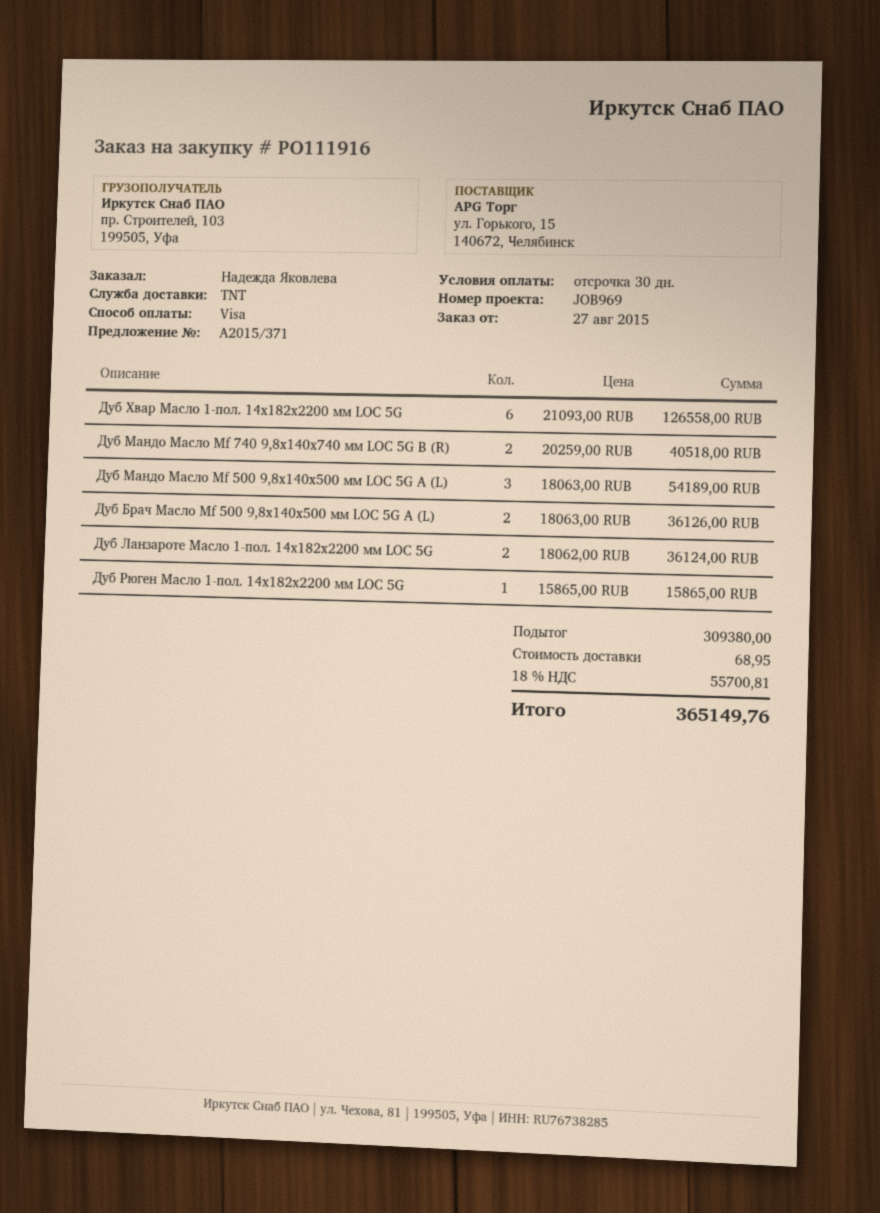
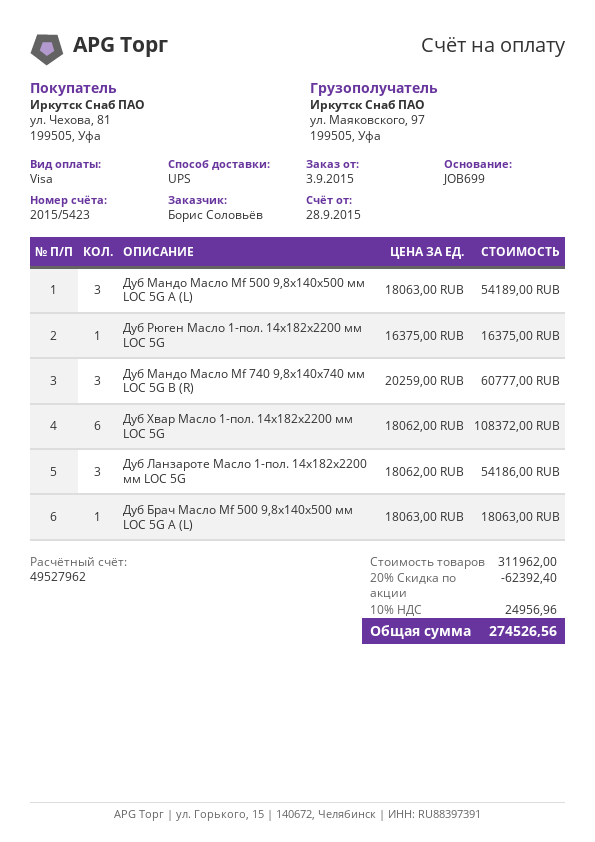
order date: 2015-08-27 -> 2015-09-03
reference: JOB969 -> JOB699
ordered by: Надежда Яковлева -> Борис Соловьёв
shipping method: TNT -> UPS
ship to: пр. Строителей, 103, 199505, Уфа -> ул. Маяковского, 97, 199505, Уфа
Дуб Хвар Масло 1-пол. 14х182х2200 мм LOC 5G: 6 x 21093.00 = 126558.00 -> 6 x 18062.00 = 108372.00
Дуб Мандо Масло Mf 740 9,8х140х740 мм LOC 5G B (R): 2 x 20259.00 = 40518.00 -> 3 x 20259.00 = 60777.00
Дуб Брач Масло Mf 500 9,8х140х500 мм LOC 5G A (L): 2 x 18063.00 = 36126.00 -> 1 x 18063.00 = 18063.00
Дуб Ланзароте Масло 1-пол. 14х182х2200 мм LOC 5G: 2 x 18062.00 = 36124.00 -> 3 x 18062.00 = 54186.00
Дуб Рюген Масло 1-пол. 14х182х2200 мм LOC 5G: 1 x 15865.00 = 15865.00 -> 1 x 16375.00 = 16375.00
subtotal: 309380.00 -> 311962.00
discount: none -> 20% = 62392.40
shipping: 68.95 -> none
tax: 18% = 55700.81 -> 10% = 24956.96
total: 365149.76 -> 274526.56

